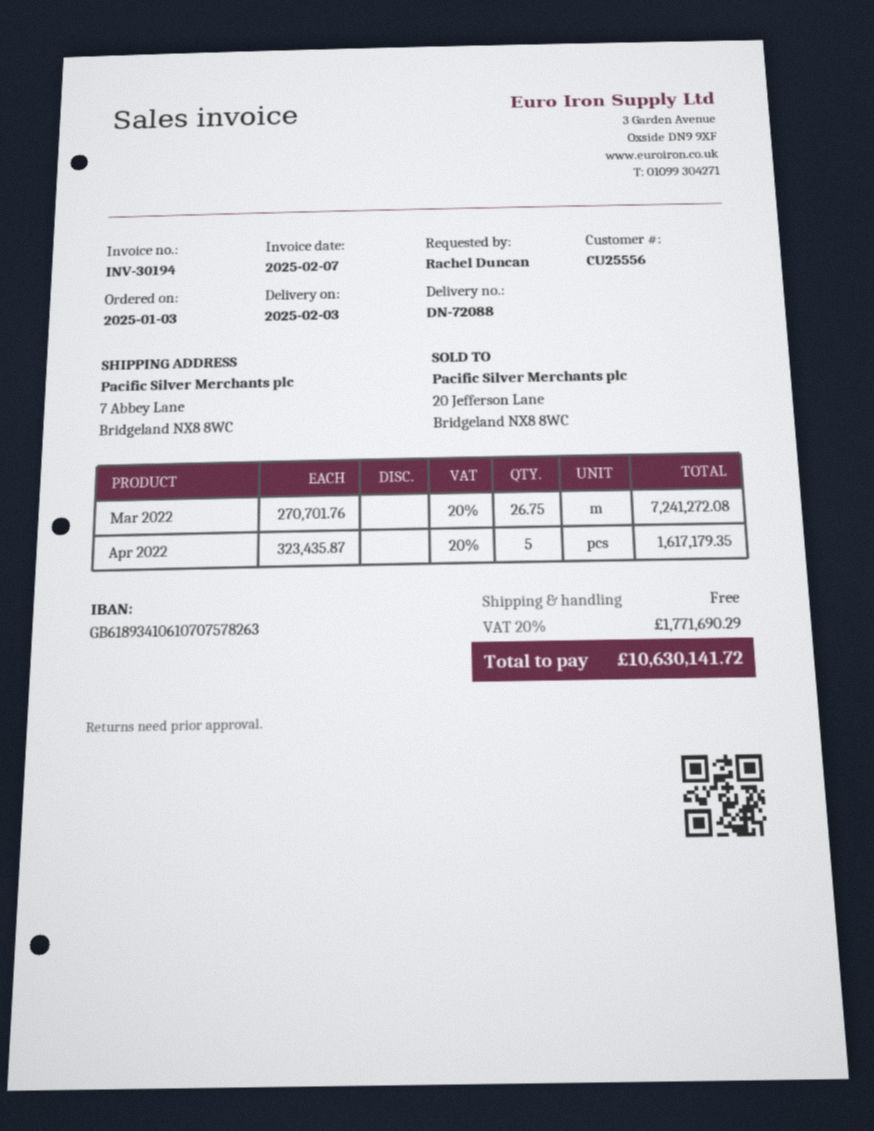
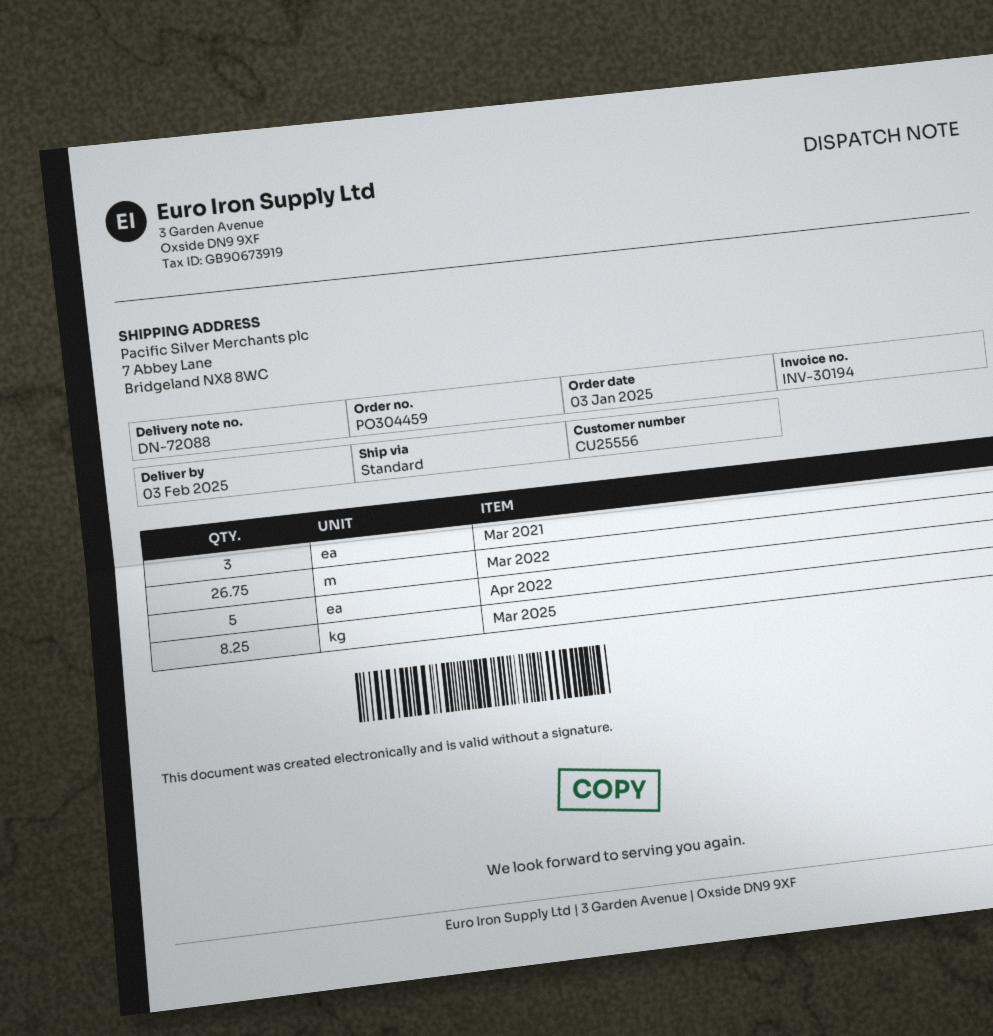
Mar 2021: none -> 3
Mar 2025: none -> 8.25

